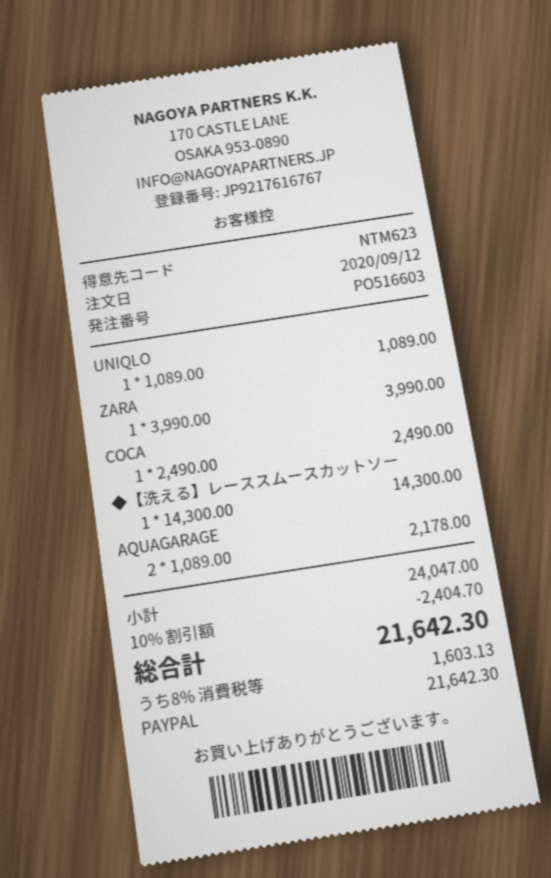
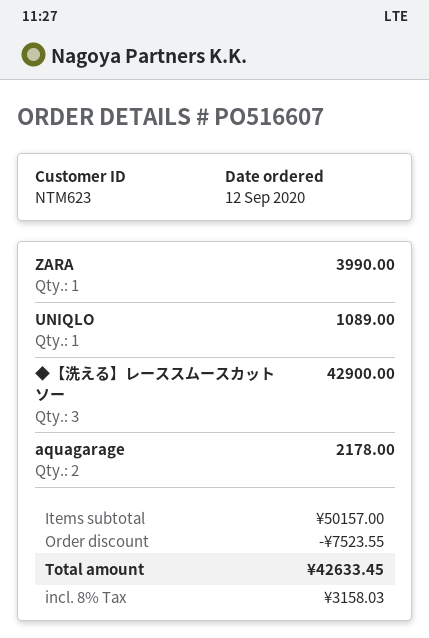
order number: PO516603 -> PO516607
COCA: 1 for 2490.00 -> none
◆【洗える】レーススムースカットソー: 1 for 14300.00 -> 3 for 42900.00
subtotal: 24047.00 -> 50157.00
discount: 2404.70 -> 7523.55
tax: 8% = 1603.13 -> 8% = 3158.03
total: 21642.30 -> 42633.45

